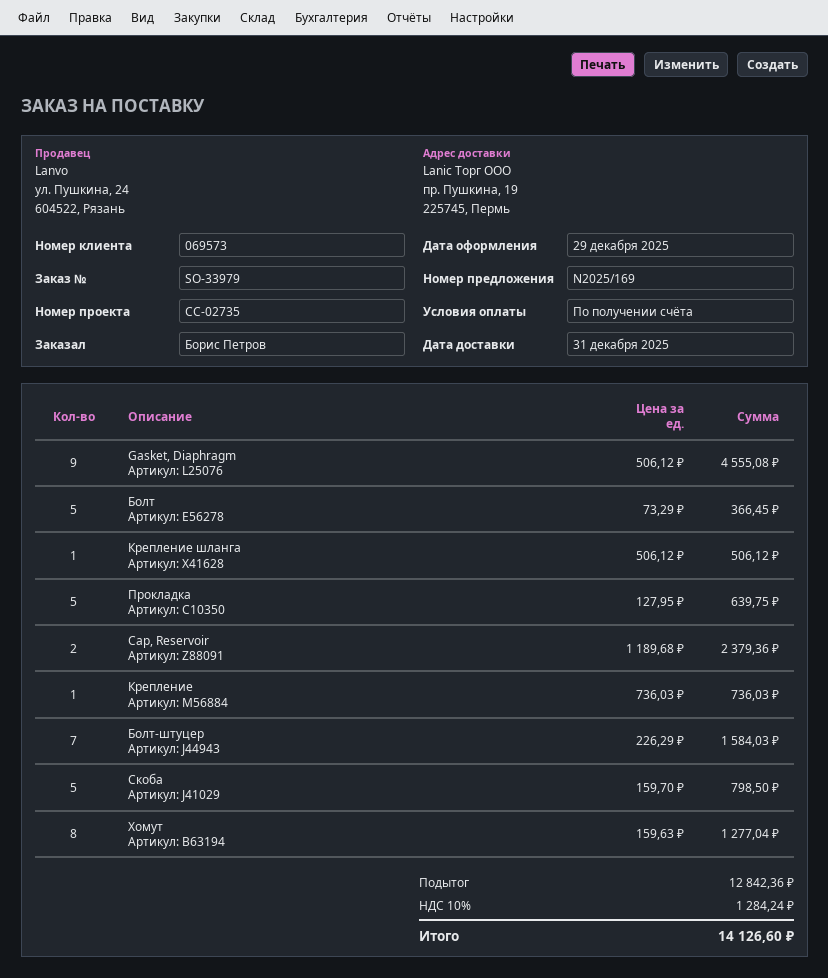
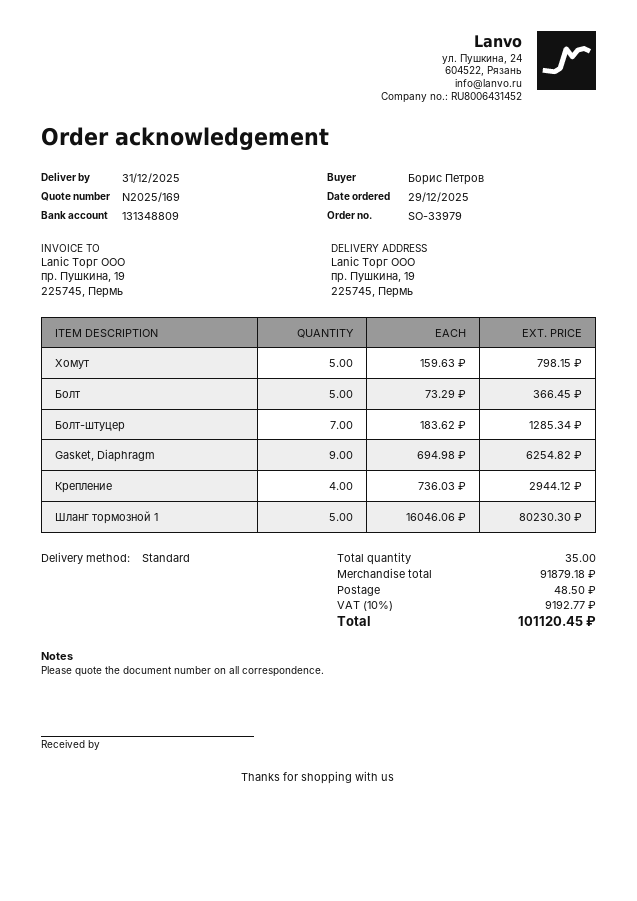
Gasket, Diaphragm: 9 x 506.12 = 4555.08 -> 9 x 694.98 = 6254.82
Крепление шланга: 1 x 506.12 = 506.12 -> none
Прокладка: 5 x 127.95 = 639.75 -> none
Cap, Reservoir: 2 x 1189.68 = 2379.36 -> none
Крепление: 1 x 736.03 = 736.03 -> 4 x 736.03 = 2944.12
Болт-штуцер: 7 x 226.29 = 1584.03 -> 7 x 183.62 = 1285.34
Скоба: 5 x 159.70 = 798.50 -> none
Хомут: 8 x 159.63 = 1277.04 -> 5 x 159.63 = 798.15
Шланг тормозной 1: none -> 5 x 16046.06 = 80230.30
subtotal: 12842.36 -> 91879.18
shipping: none -> 48.50
tax: 10% = 1284.24 -> 10% = 9192.77
total: 14126.60 -> 101120.45

